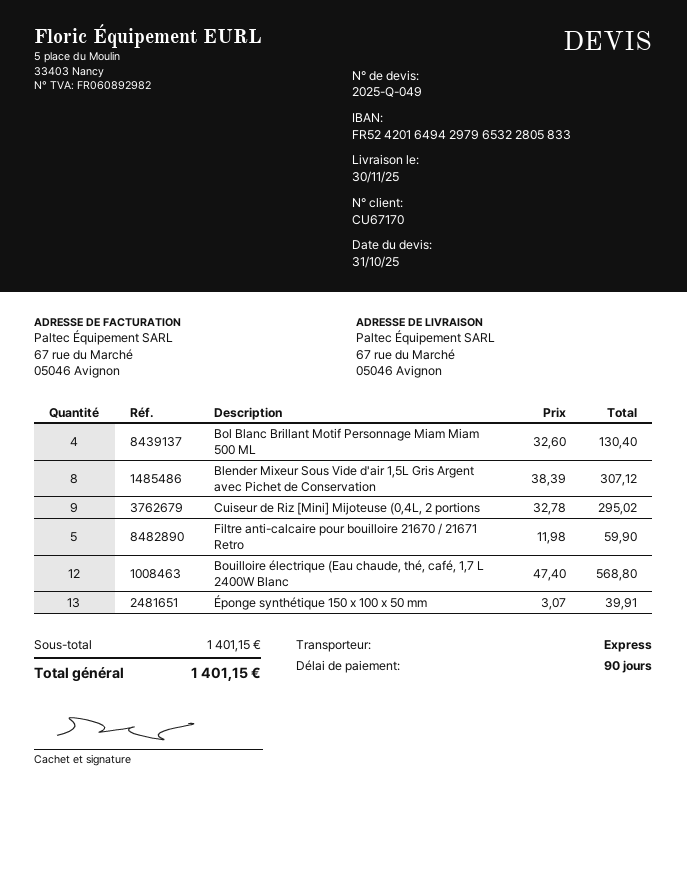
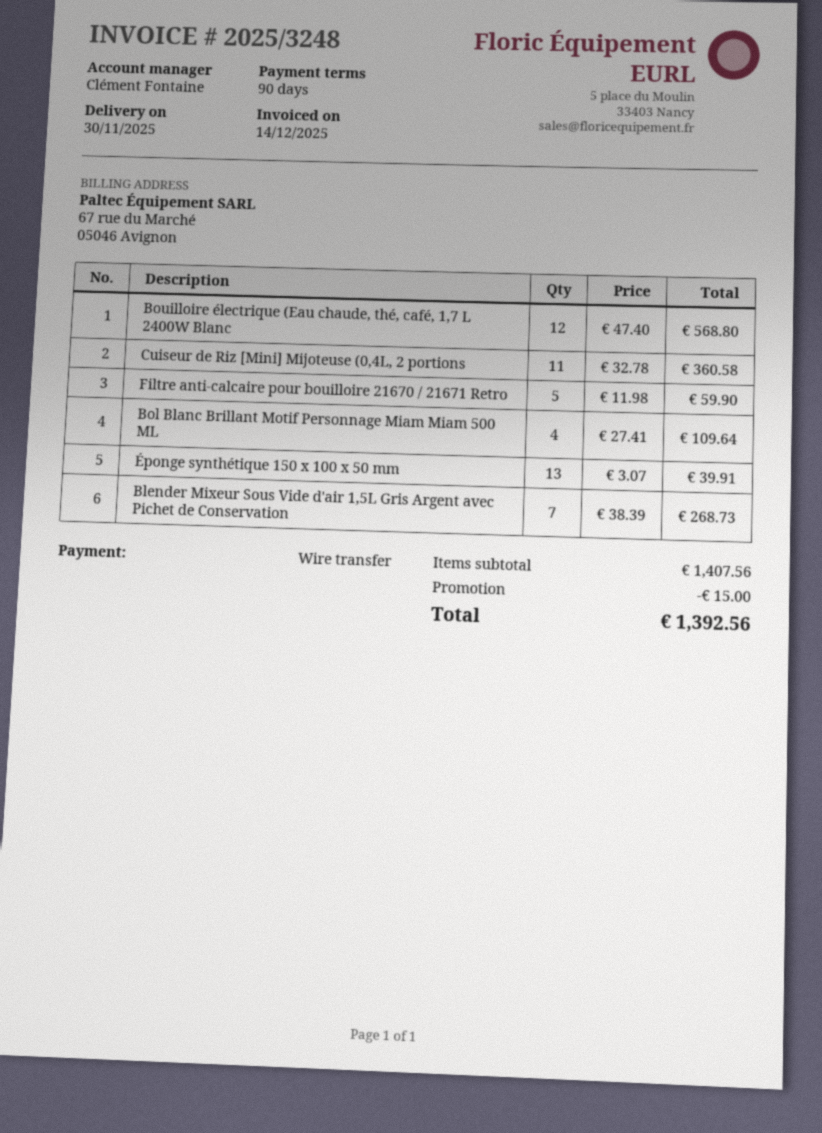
Bol Blanc Brillant Motif Personnage Miam Miam 500 ML: 4 x 32.60 = 130.40 -> 4 x 27.41 = 109.64
Blender Mixeur Sous Vide d'air 1,5L Gris Argent avec Pichet de Conservation: 8 x 38.39 = 307.12 -> 7 x 38.39 = 268.73
Cuiseur de Riz [Mini] Mijoteuse (0,4L, 2 portions: 9 x 32.78 = 295.02 -> 11 x 32.78 = 360.58
subtotal: 1401.15 -> 1407.56
discount: none -> 15.00
total: 1401.15 -> 1392.56

